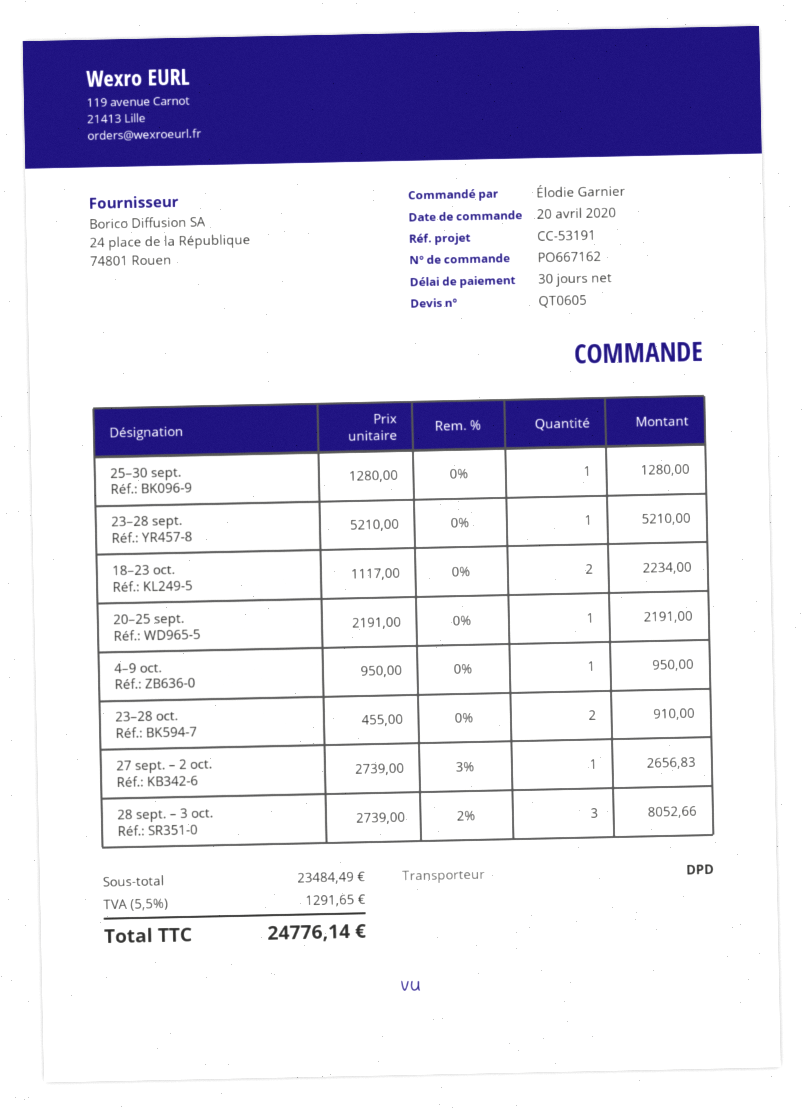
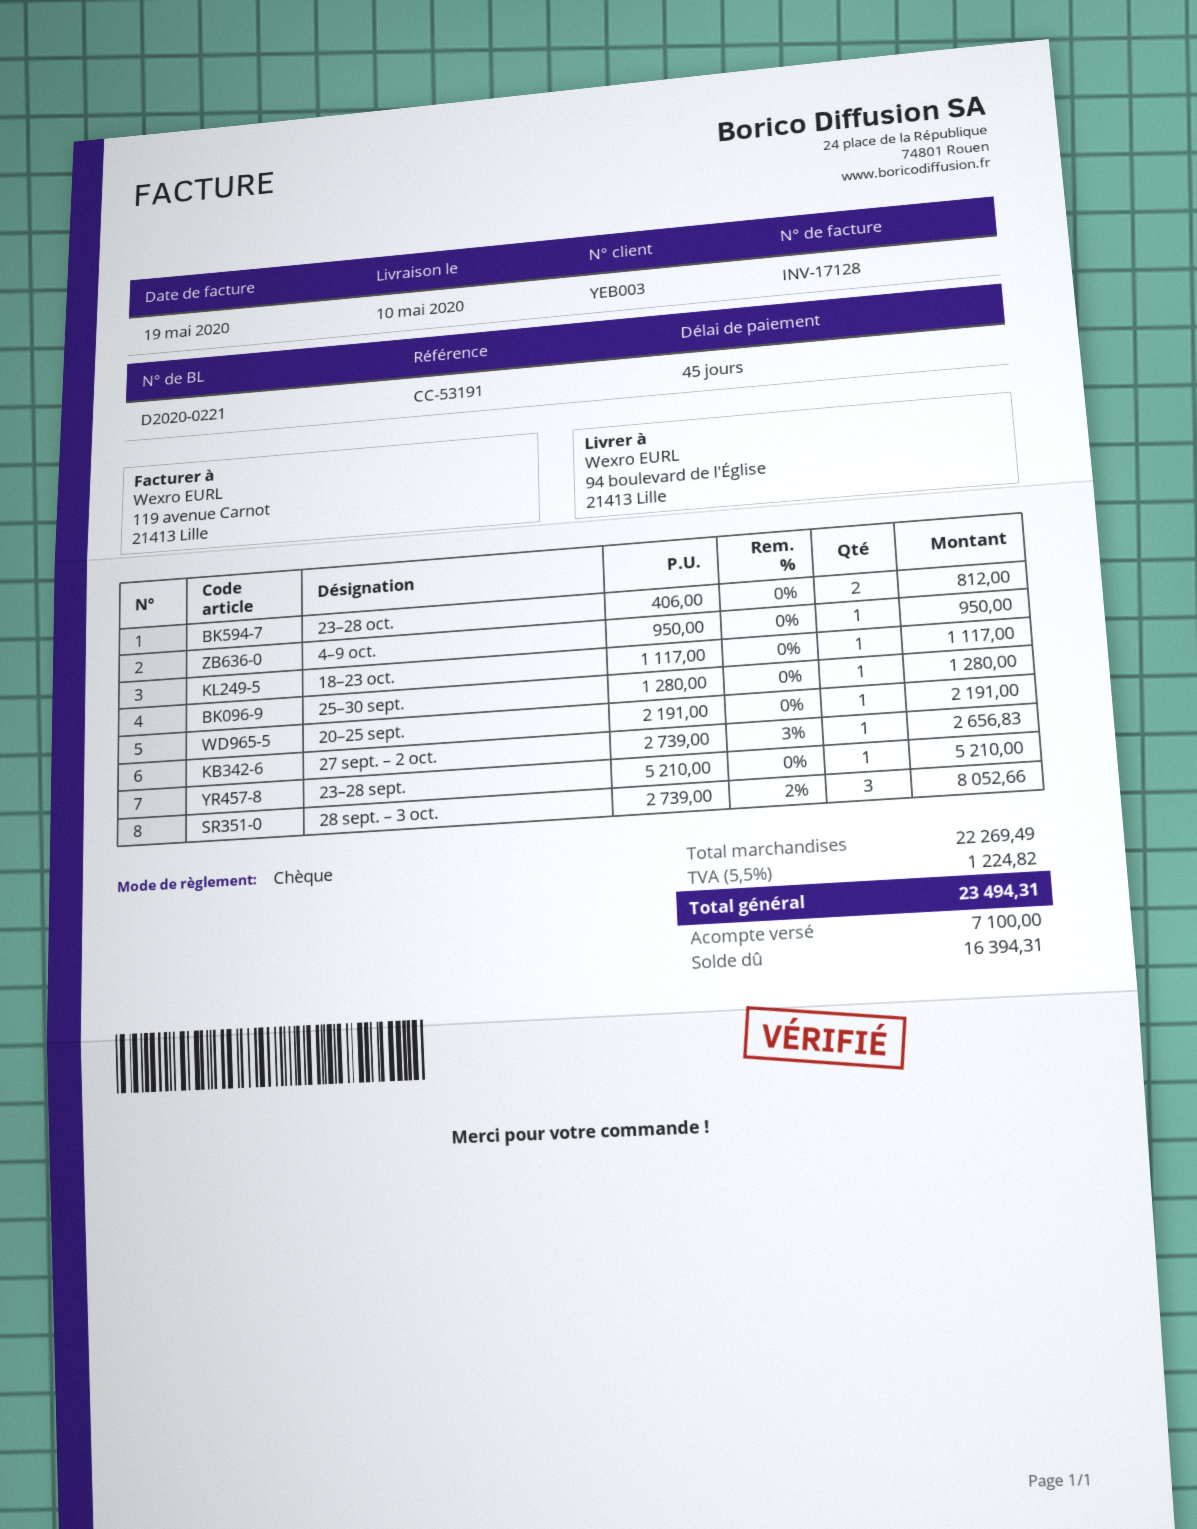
payment terms: 30 days -> 45 days
18–23 oct.: 2 x 1117.00 = 2234.00 -> 1 x 1117.00 = 1117.00
23–28 oct.: 2 x 455.00 = 910.00 -> 2 x 406.00 = 812.00
subtotal: 23484.49 -> 22269.49
tax: 5.5% = 1291.65 -> 5.5% = 1224.82
total: 24776.14 -> 23494.31

